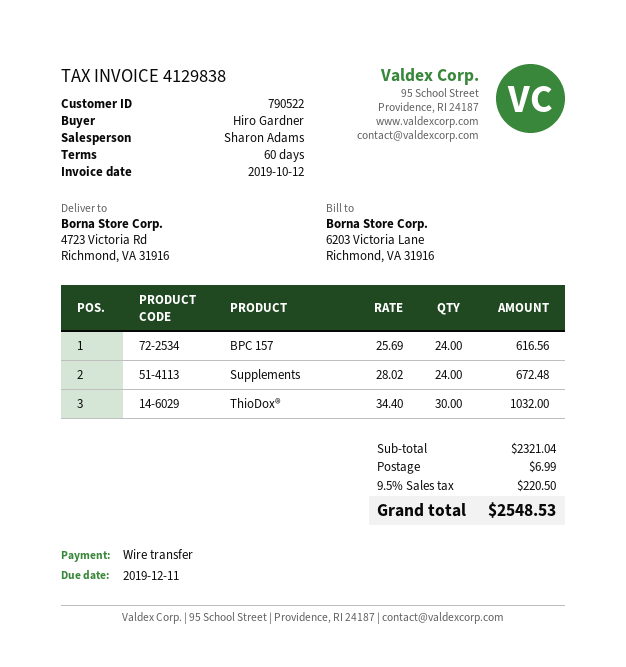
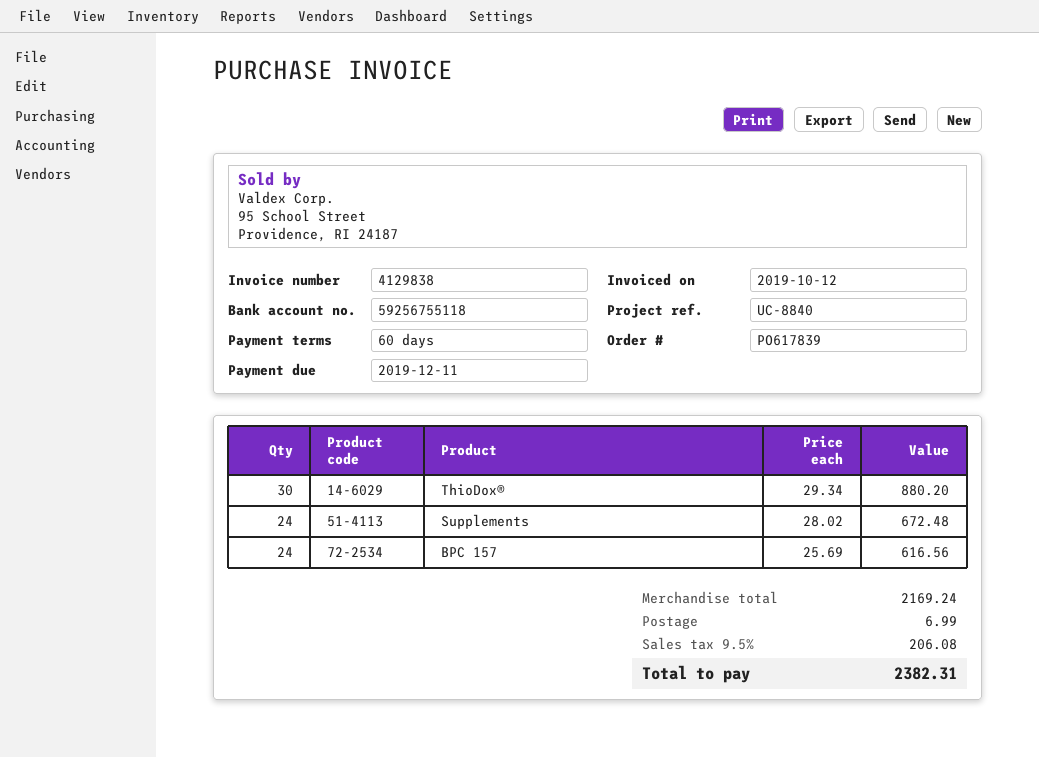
ThioDox®: 30 x 34.40 = 1032.00 -> 30 x 29.34 = 880.20
subtotal: 2321.04 -> 2169.24
tax: 9.5% = 220.50 -> 9.5% = 206.08
total: 2548.53 -> 2382.31

